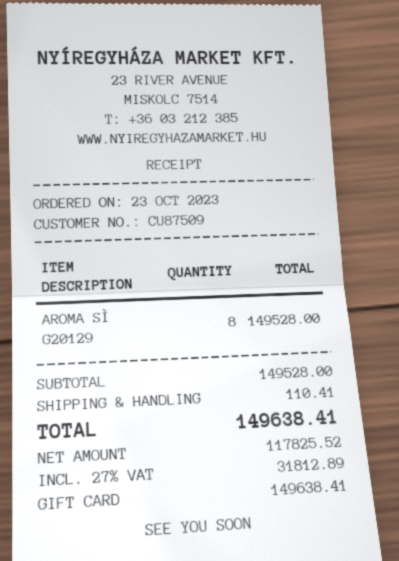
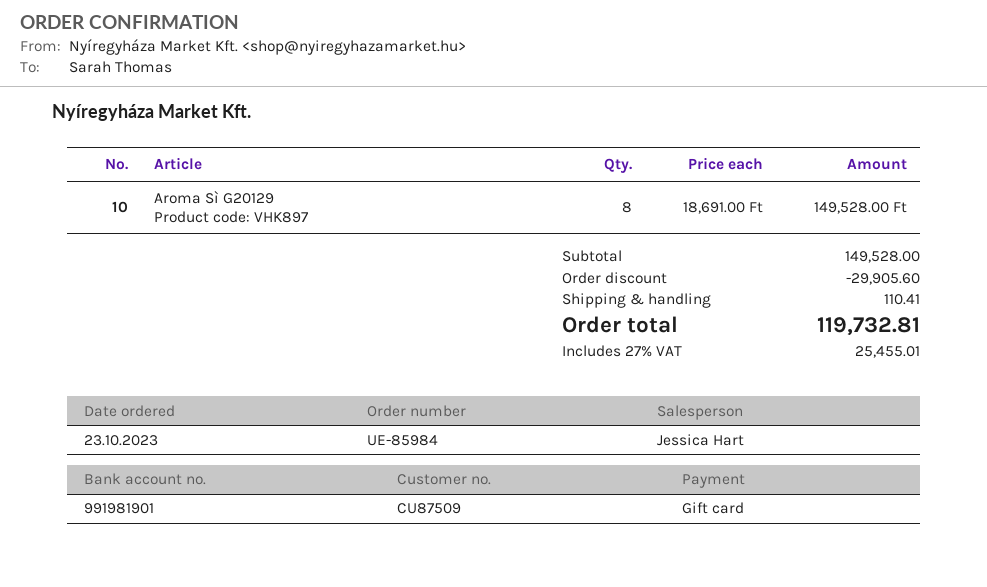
discount: none -> 29905.60
tax: 27% = 31812.89 -> 27% = 25455.01
total: 149638.41 -> 119732.81

